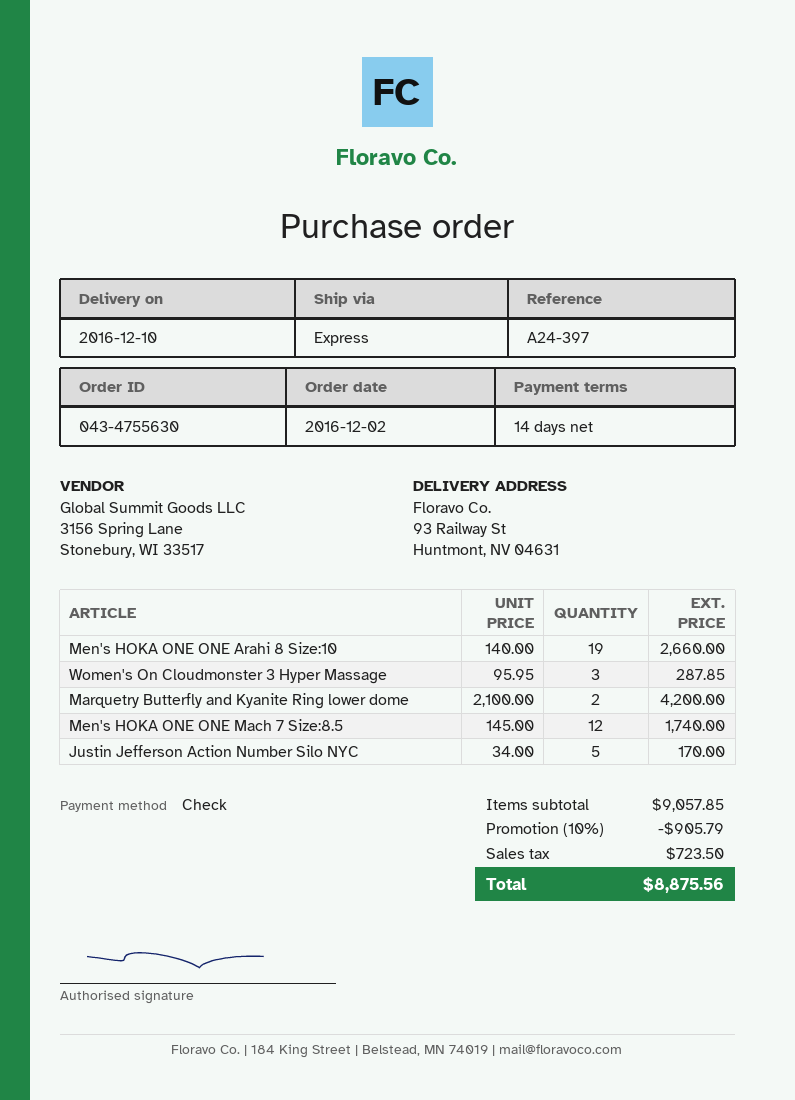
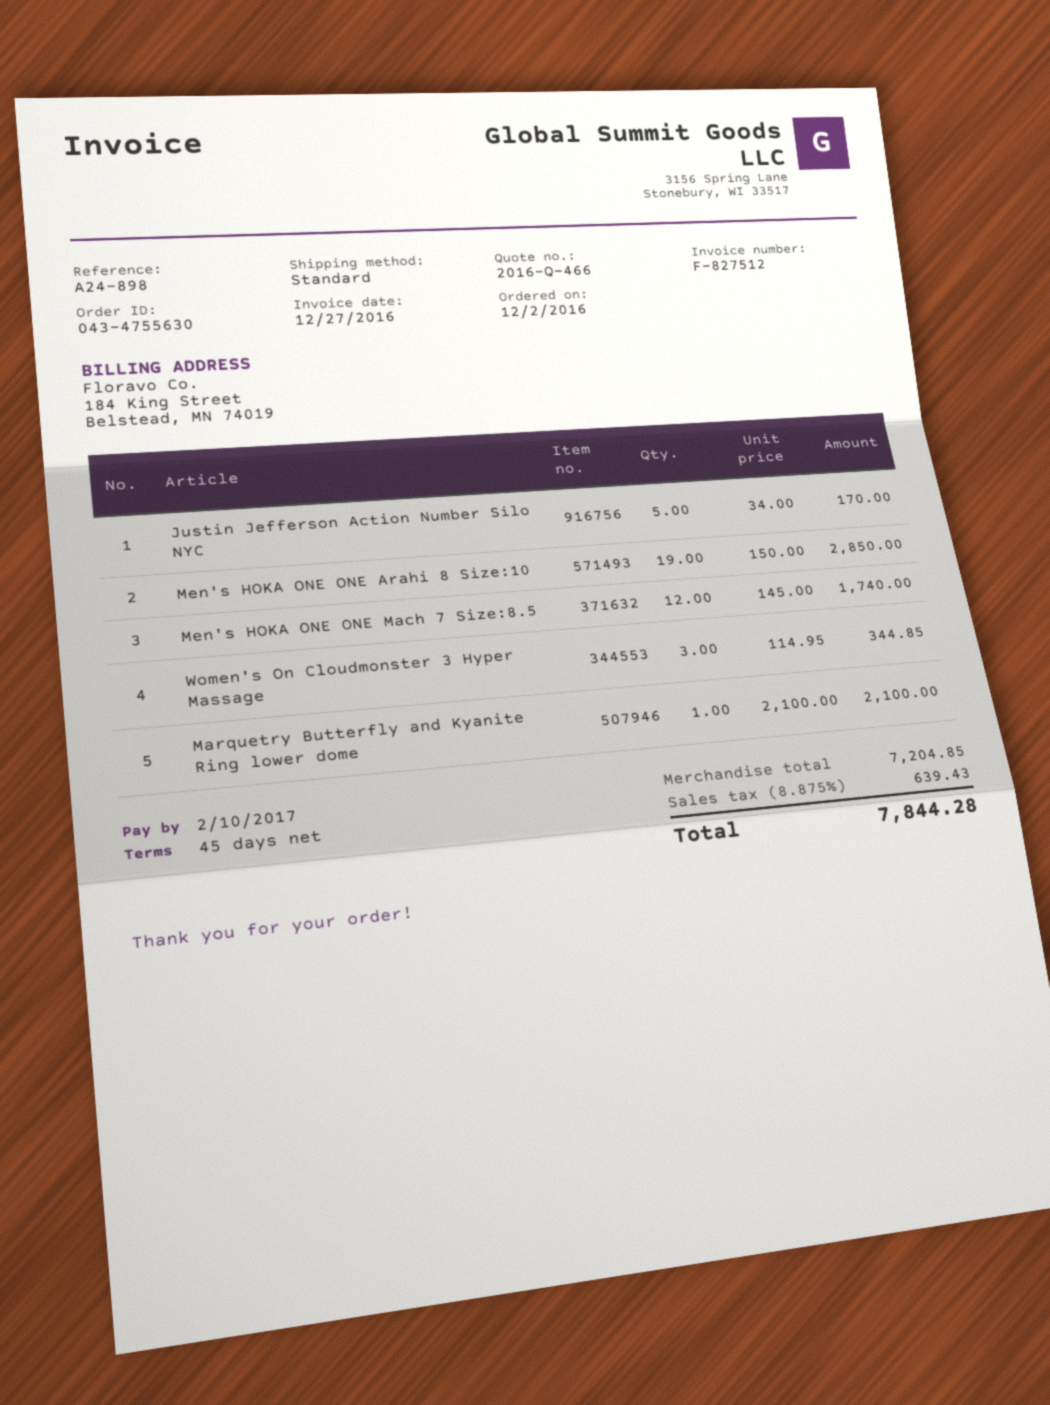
payment terms: 14 days -> 45 days
reference: A24-397 -> A24-898
shipping method: express -> standard
Men's HOKA ONE ONE Arahi 8 Size:10: 19 x 140.00 = 2660.00 -> 19 x 150.00 = 2850.00
Women's On Cloudmonster 3 Hyper Massage: 3 x 95.95 = 287.85 -> 3 x 114.95 = 344.85
Marquetry Butterfly and Kyanite Ring lower dome: 2 x 2100.00 = 4200.00 -> 1 x 2100.00 = 2100.00
subtotal: 9057.85 -> 7204.85
discount: 10% = 905.79 -> none
tax: 723.50 -> 639.43
total: 8875.56 -> 7844.28

